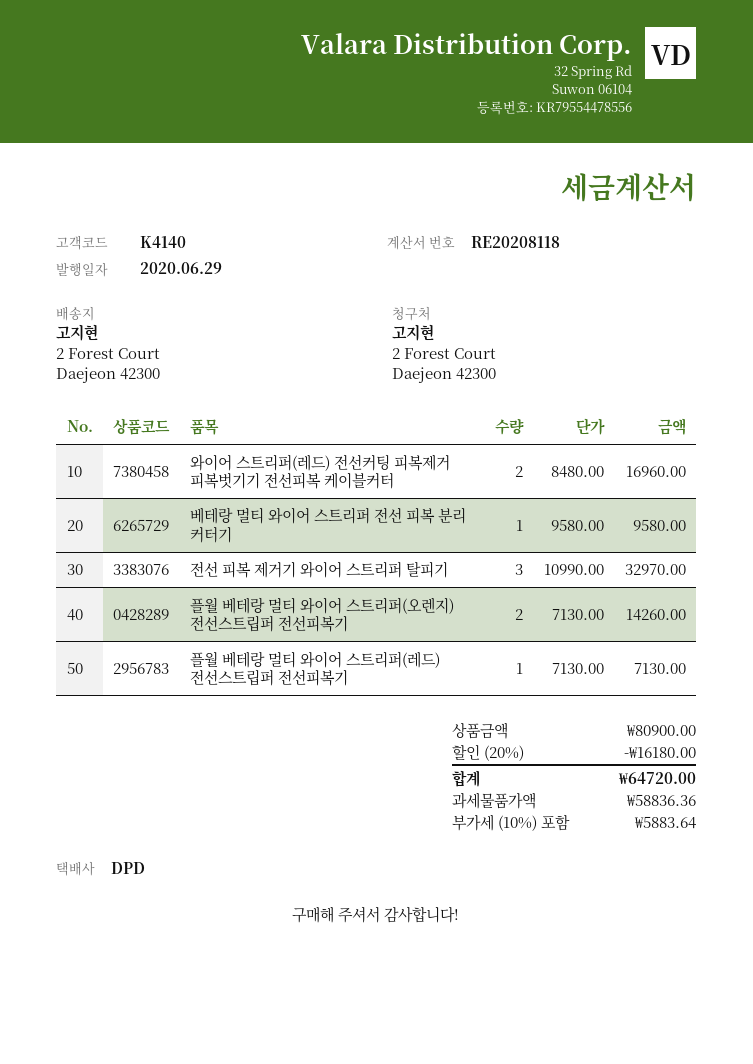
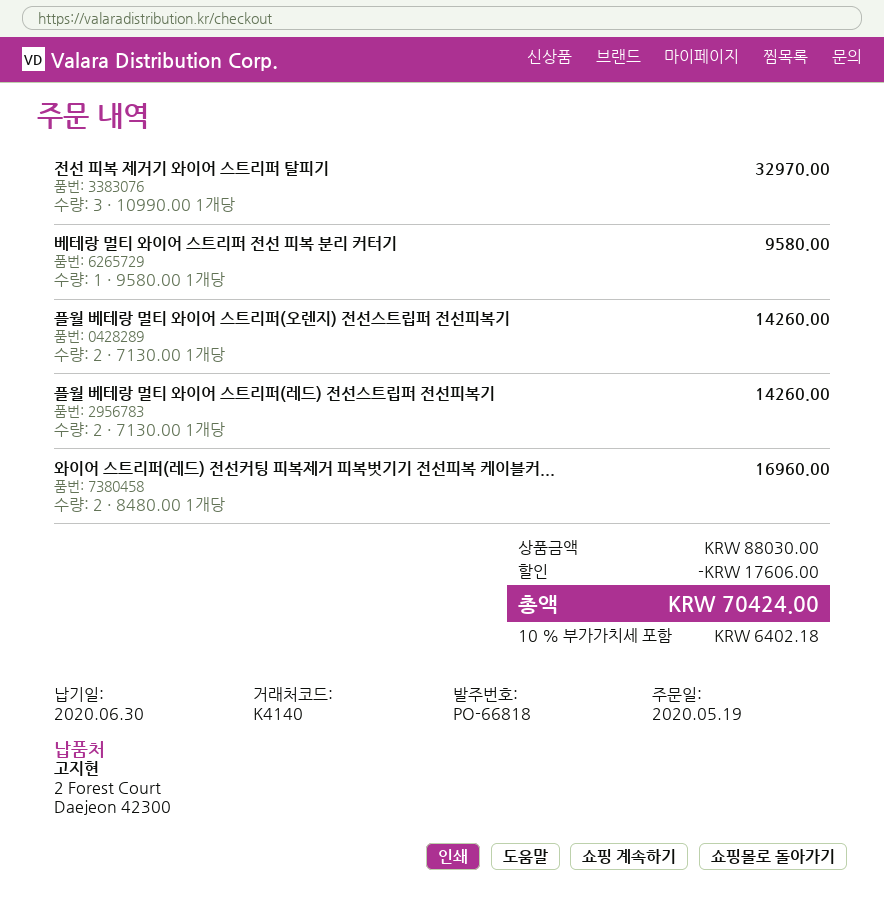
플월 베테랑 멀티 와이어 스트리퍼(레드) 전선스트립퍼 전선피복기: 1 x 7130.00 = 7130.00 -> 2 x 7130.00 = 14260.00
subtotal: 80900.00 -> 88030.00
discount: 16180.00 -> 17606.00
tax: 10% = 5883.64 -> 10% = 6402.18
total: 64720.00 -> 70424.00

